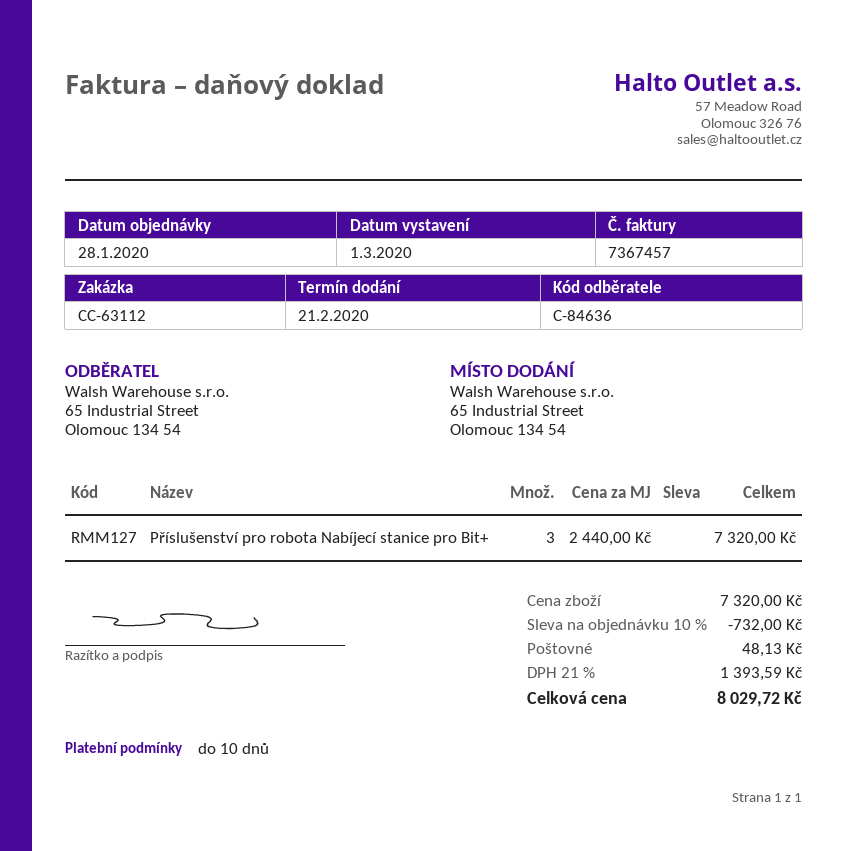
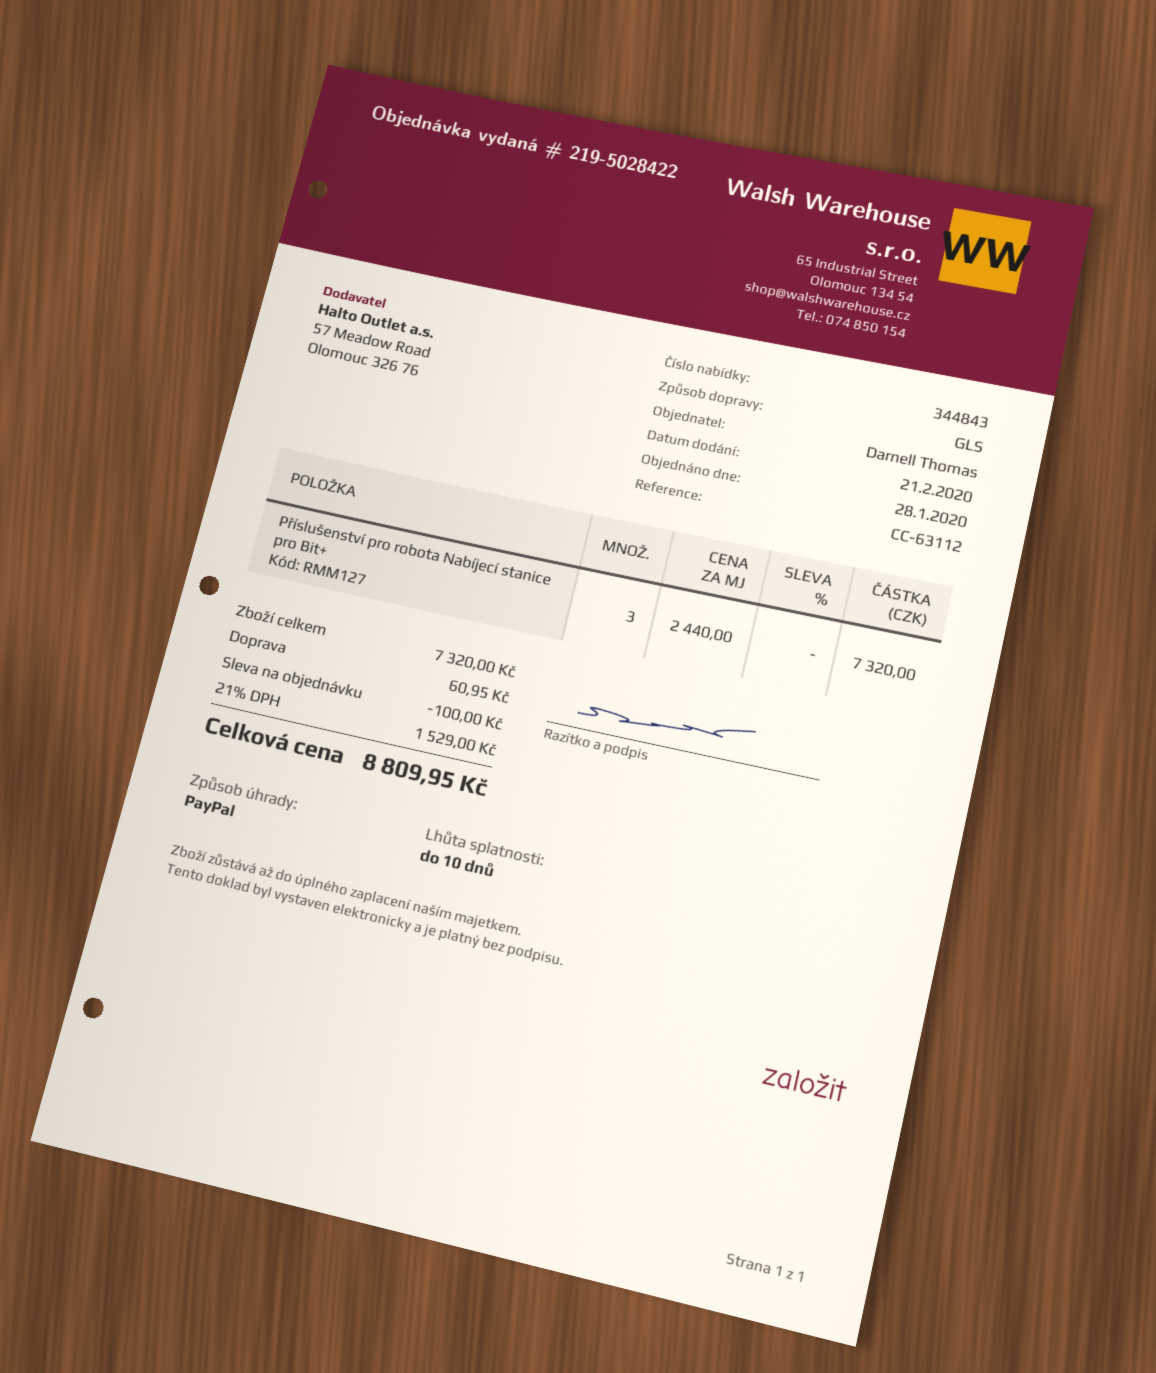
discount: 732.00 -> 100.00
shipping: 48.13 -> 60.95
tax: 21% = 1393.59 -> 21% = 1529.00
total: 8029.72 -> 8809.95

